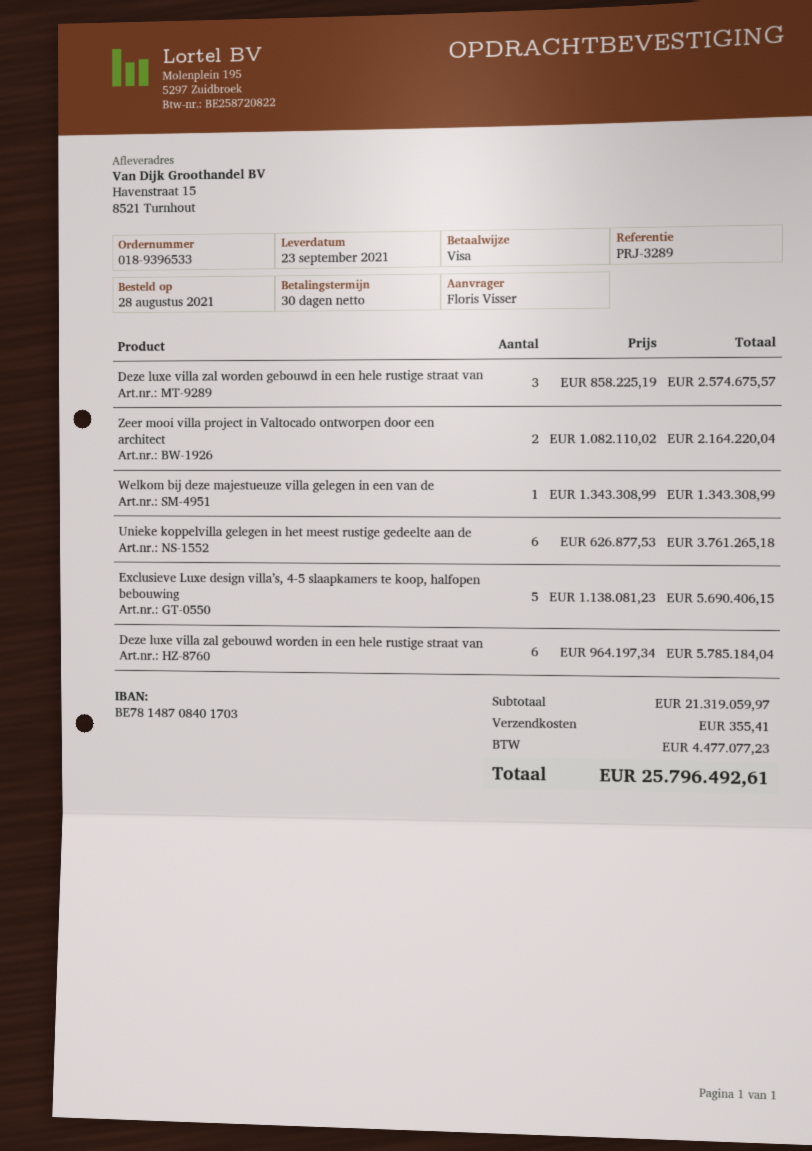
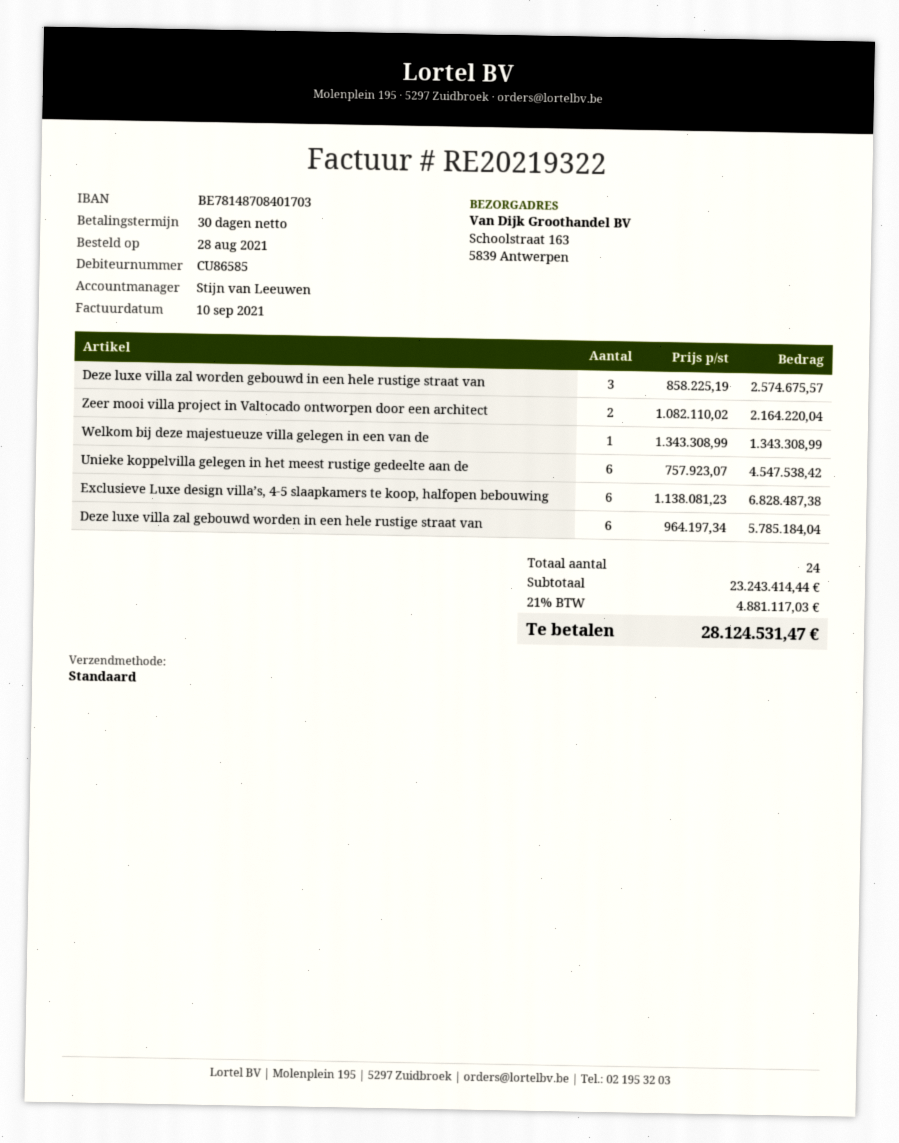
ship to: Havenstraat 15, 8521 Turnhout -> Schoolstraat 163, 5839 Antwerpen
Unieke koppelvilla gelegen in het meest rustige gedeelte aan de: 6 x 626877.53 = 3761265.18 -> 6 x 757923.07 = 4547538.42
Exclusieve Luxe design villa’s, 4-5 slaapkamers te koop, halfopen bebouwing: 5 x 1138081.23 = 5690406.15 -> 6 x 1138081.23 = 6828487.38
subtotal: 21319059.97 -> 23243414.44
shipping: 355.41 -> none
tax: 4477077.23 -> 4881117.03
total: 25796492.61 -> 28124531.47

